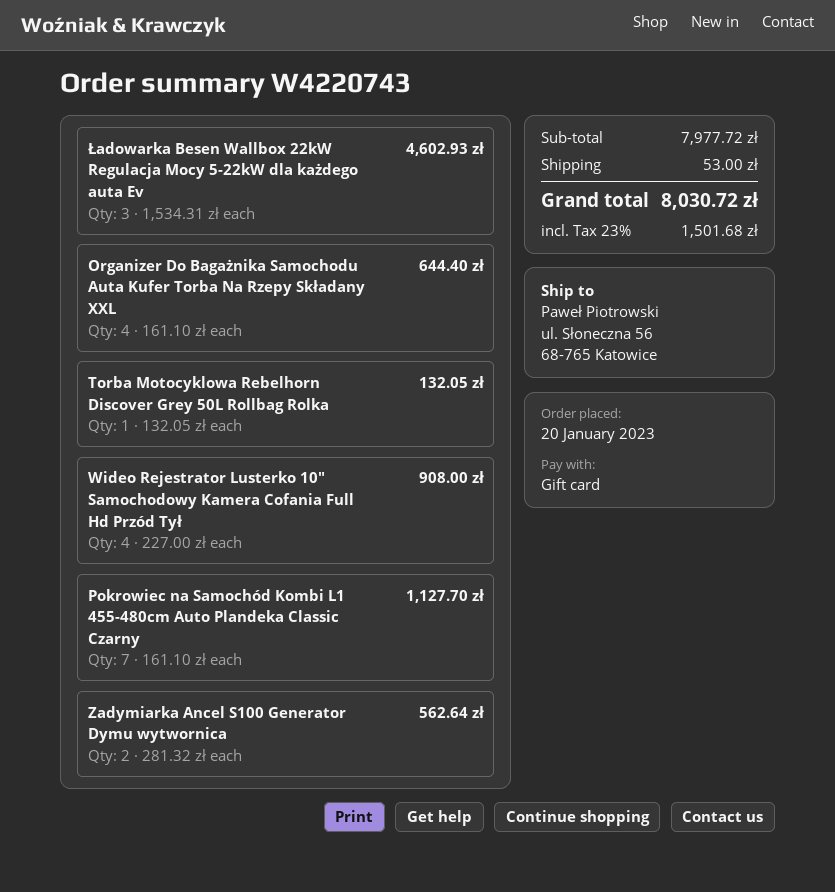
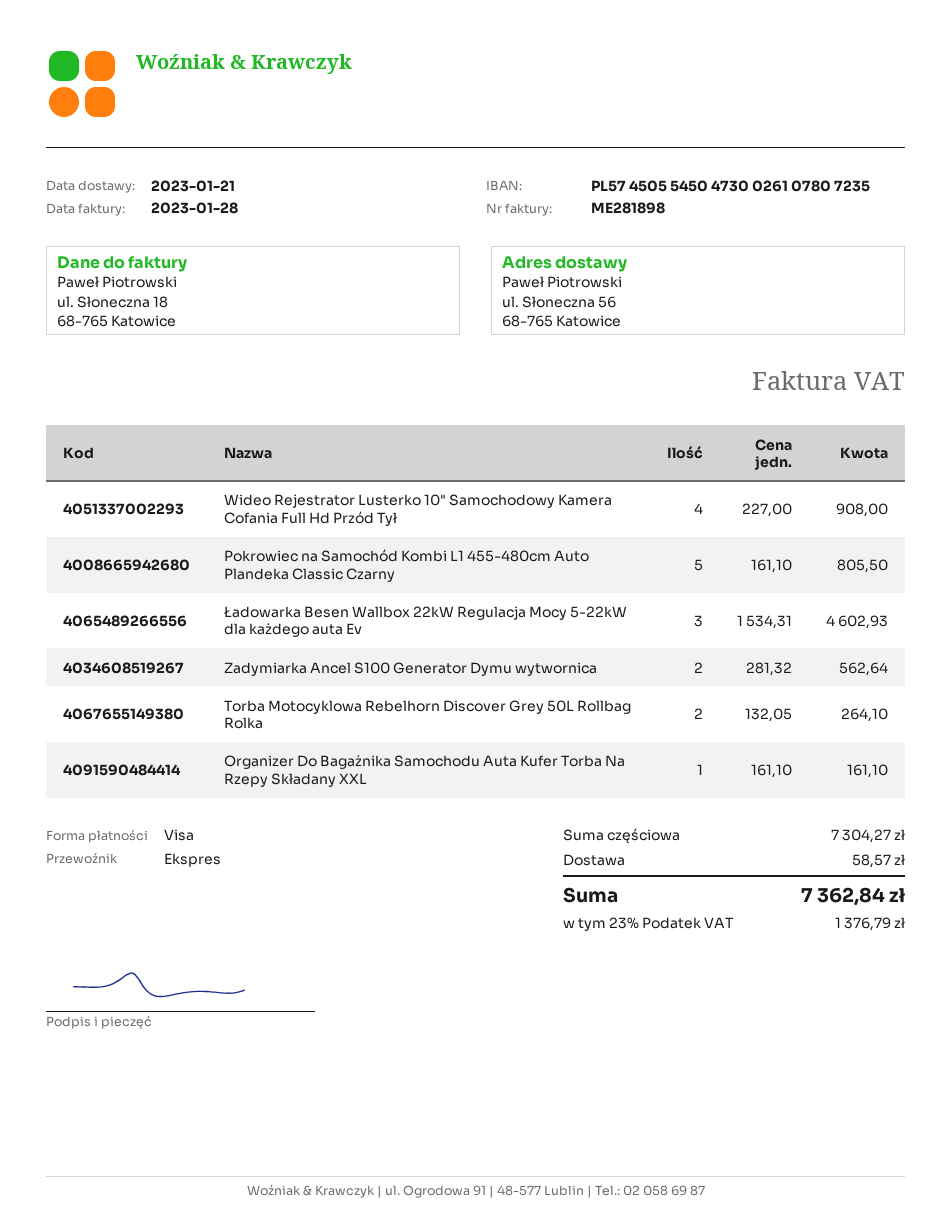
payment method: gift card -> Visa
Organizer Do Bagażnika Samochodu Auta Kufer Torba Na Rzepy Składany XXL: 4 x 161.10 = 644.40 -> 1 x 161.10 = 161.10
Torba Motocyklowa Rebelhorn Discover Grey 50L Rollbag Rolka: 1 x 132.05 = 132.05 -> 2 x 132.05 = 264.10
Pokrowiec na Samochód Kombi L1 455-480cm Auto Plandeka Classic Czarny: 7 x 161.10 = 1127.70 -> 5 x 161.10 = 805.50
subtotal: 7977.72 -> 7304.27
shipping: 53.00 -> 58.57
tax: 23% = 1501.68 -> 23% = 1376.79
total: 8030.72 -> 7362.84

